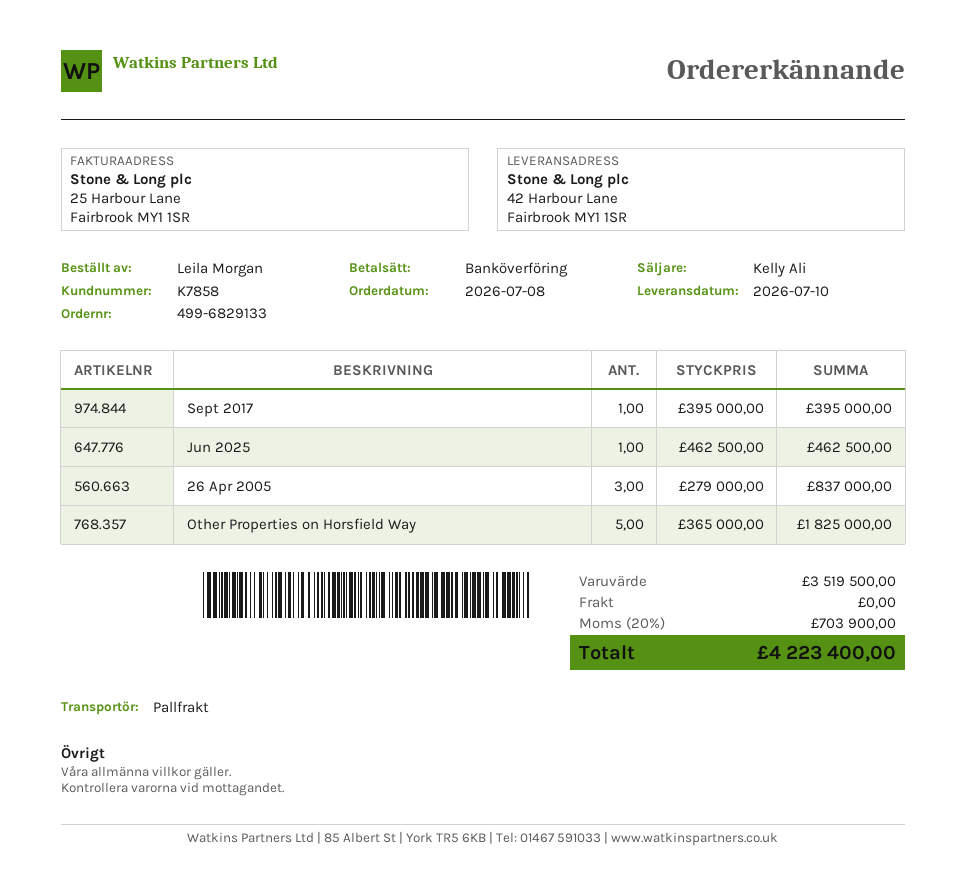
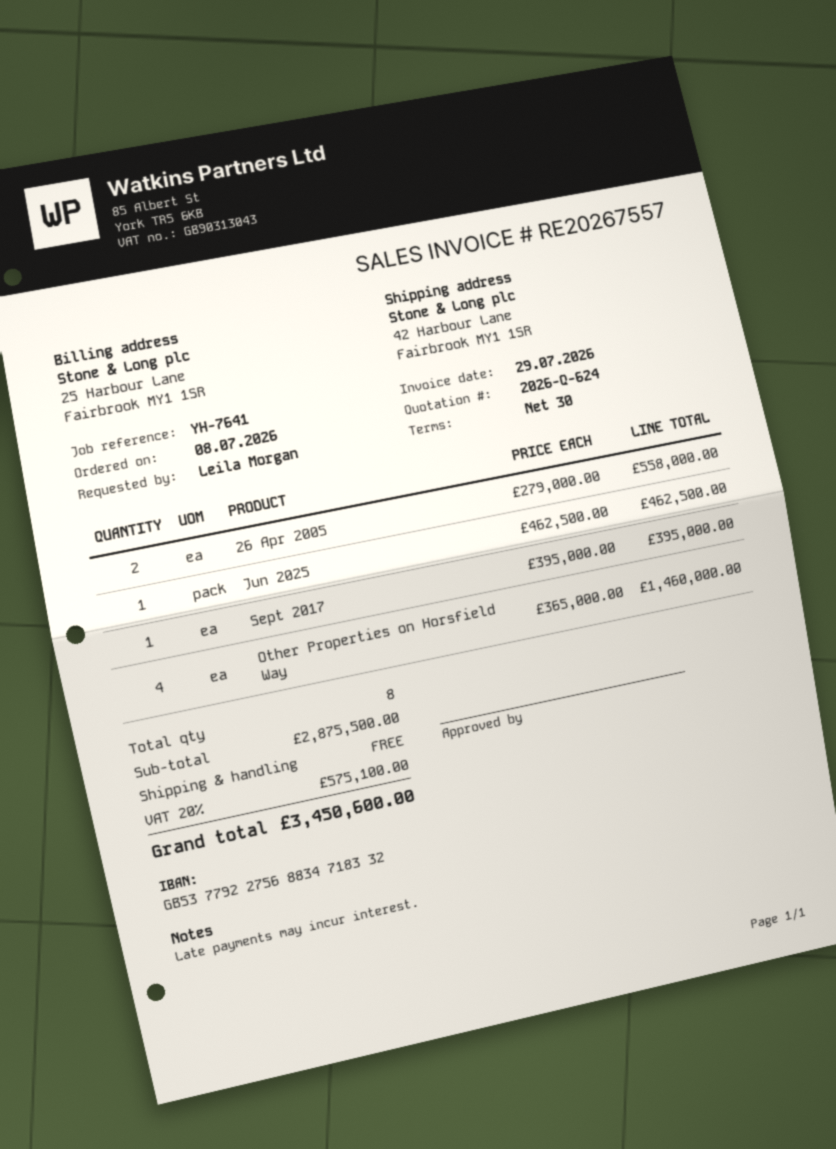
26 Apr 2005: 3 x 279000.00 = 837000.00 -> 2 x 279000.00 = 558000.00
Other Properties on Horsfield Way: 5 x 365000.00 = 1825000.00 -> 4 x 365000.00 = 1460000.00
subtotal: 3519500.00 -> 2875500.00
tax: 20% = 703900.00 -> 20% = 575100.00
total: 4223400.00 -> 3450600.00

